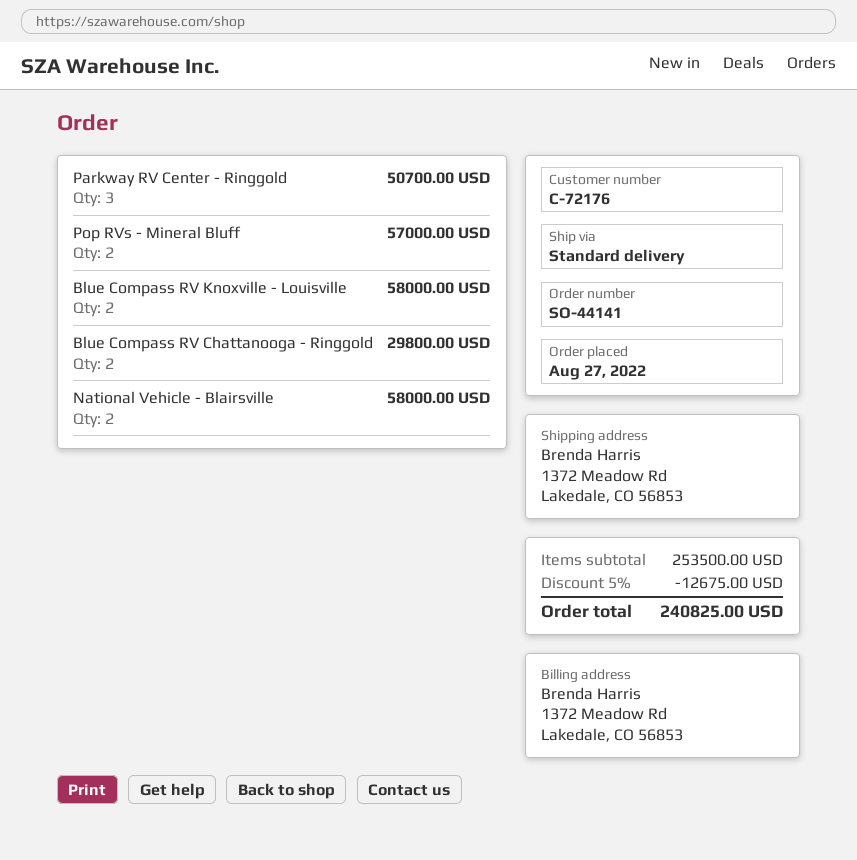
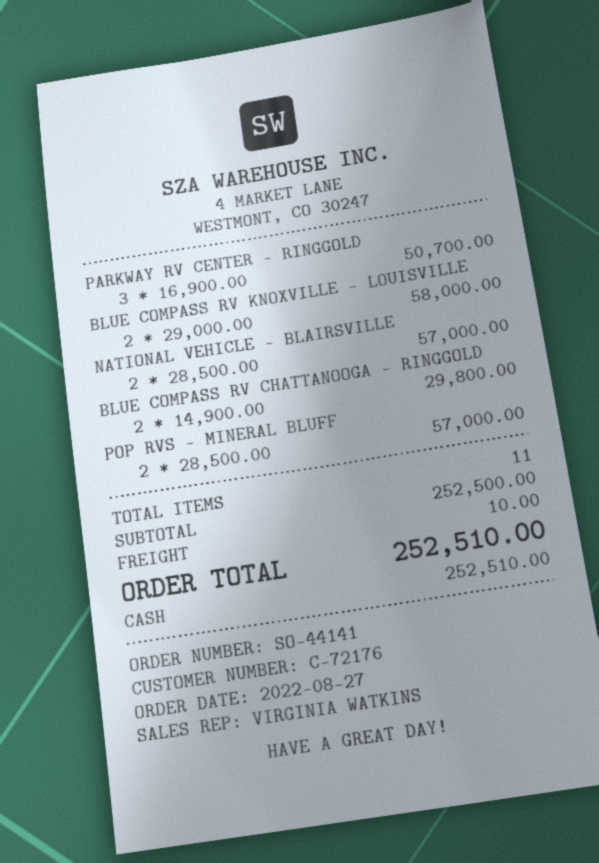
National Vehicle - Blairsville: 2 for 58000.00 -> 2 for 57000.00
subtotal: 253500.00 -> 252500.00
discount: 5% = 12675.00 -> none
shipping: none -> 10.00
total: 240825.00 -> 252510.00

